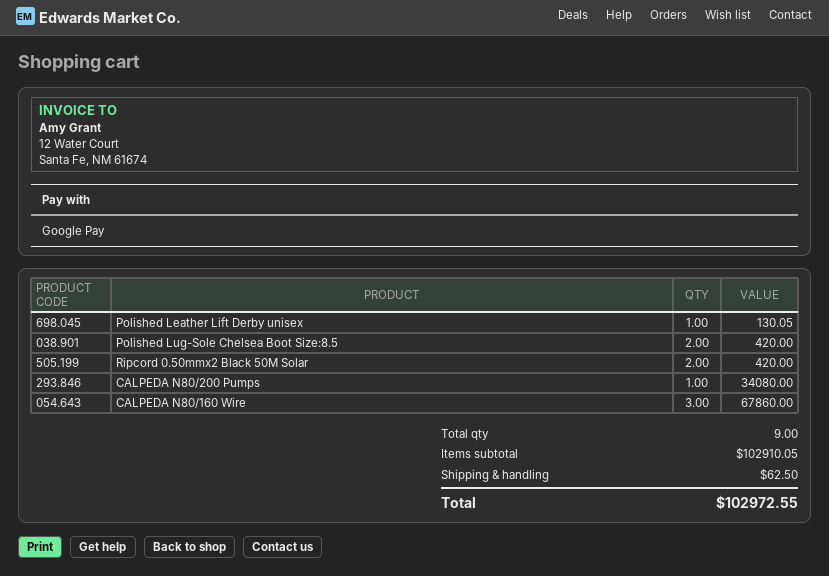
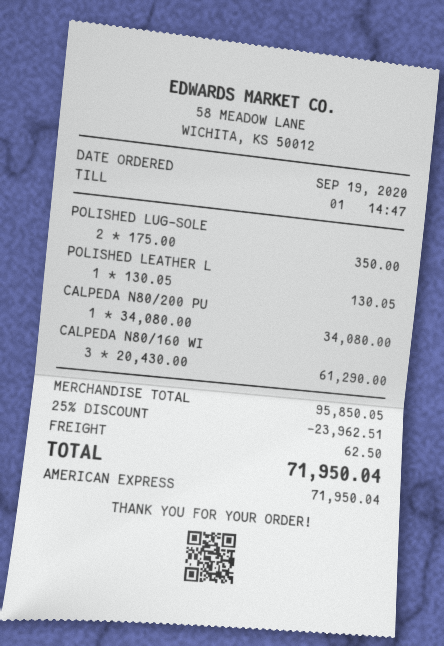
payment method: Google Pay -> American Express
Polished Lug-Sole Chelsea Boot Size:8.5: 2 for 420.00 -> 2 for 350.00
Ripcord 0.50mmx2 Black 50M Solar: 2 for 420.00 -> none
CALPEDA N80/160 Wire: 3 for 67860.00 -> 3 for 61290.00
subtotal: 102910.05 -> 95850.05
discount: none -> 25% = 23962.51
total: 102972.55 -> 71950.04

